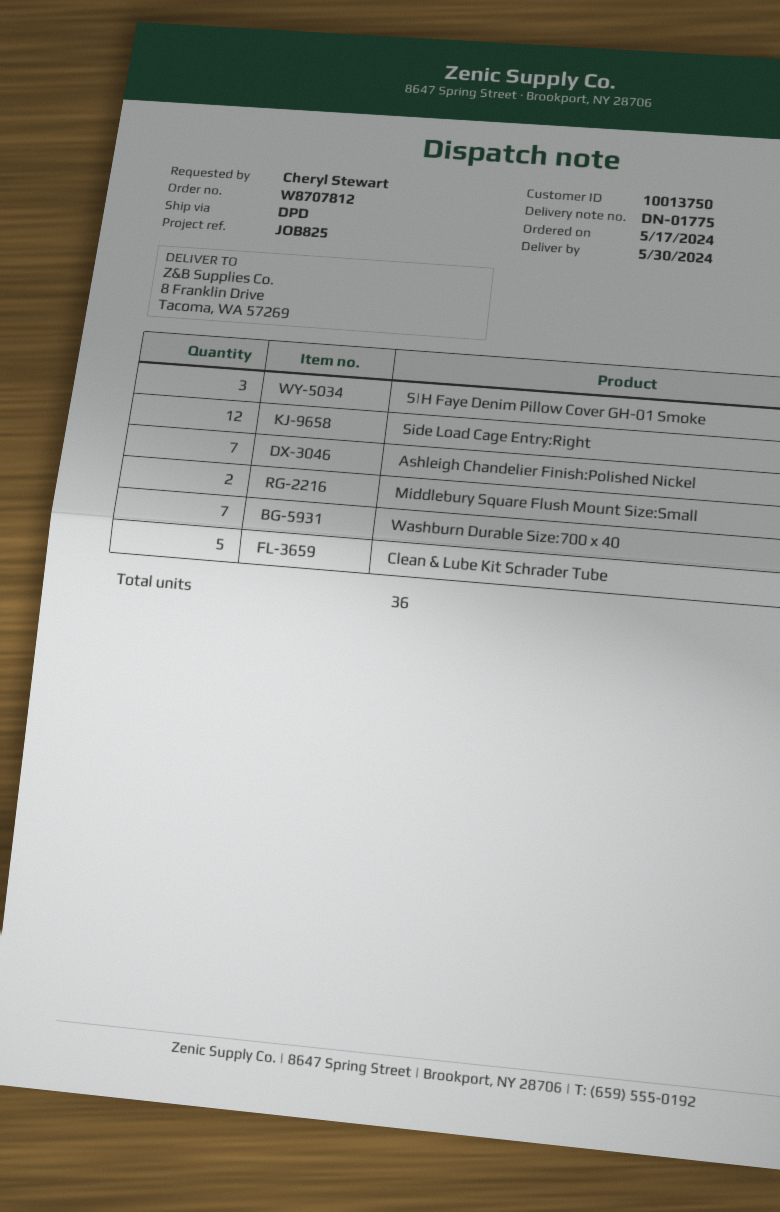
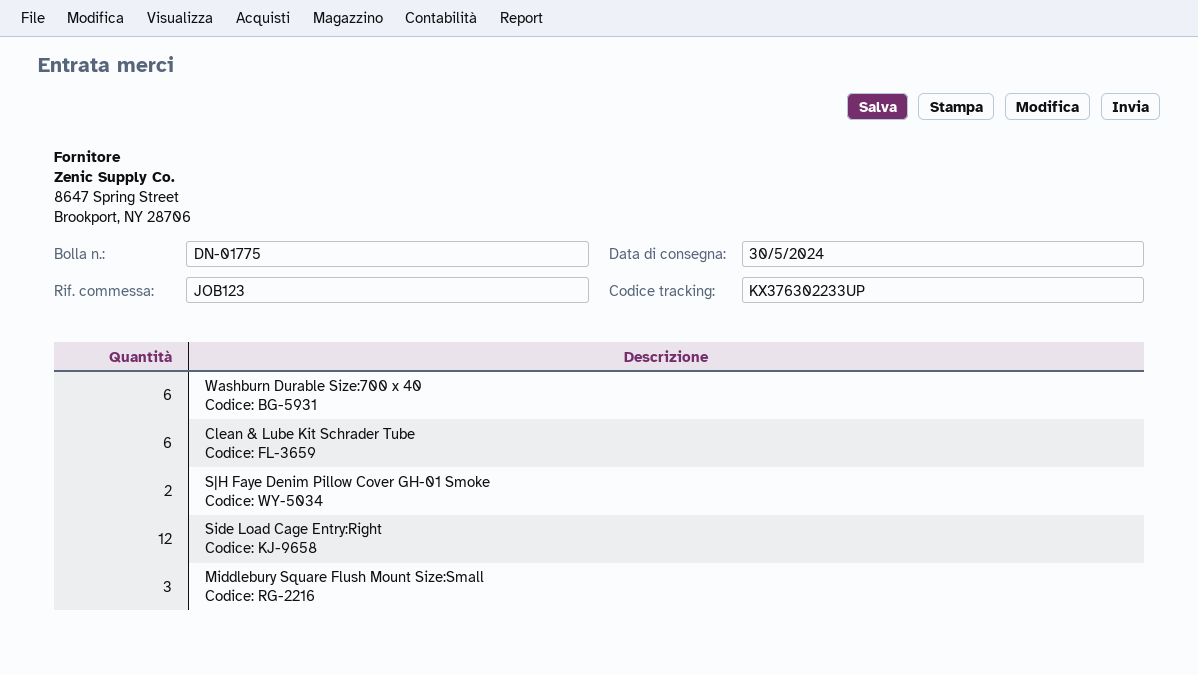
reference: JOB825 -> JOB123
S|H Faye Denim Pillow Cover GH-01 Smoke: 3 -> 2
Ashleigh Chandelier Finish:Polished Nickel: 7 -> none
Middlebury Square Flush Mount Size:Small: 2 -> 3
Washburn Durable Size:700 x 40: 7 -> 6
Clean & Lube Kit Schrader Tube: 5 -> 6

